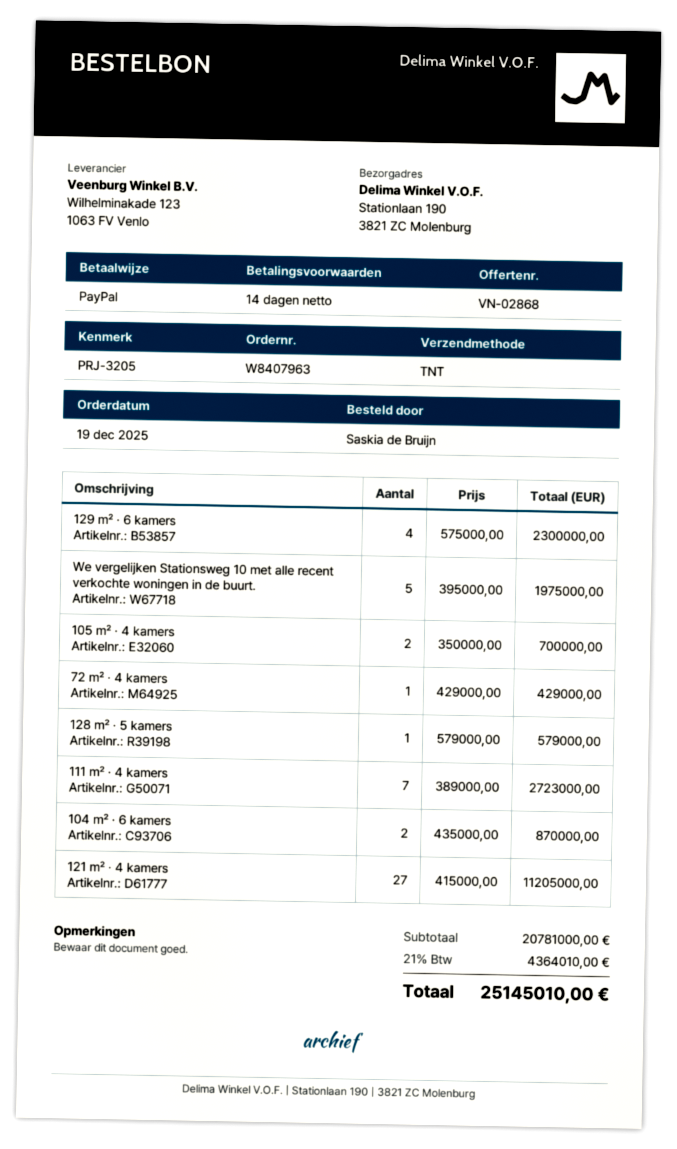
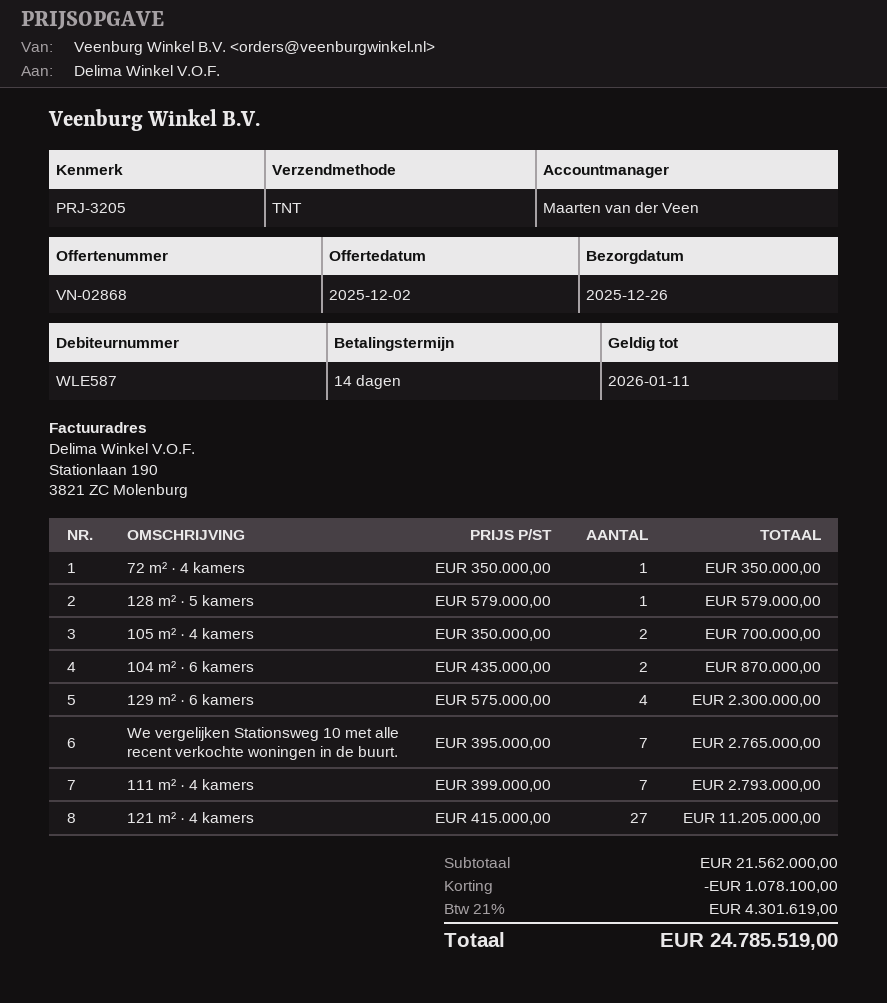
We vergelijken Stationsweg 10 met alle recent verkochte woningen in de buurt.: 5 x 395000.00 = 1975000.00 -> 7 x 395000.00 = 2765000.00
72 m² · 4 kamers: 1 x 429000.00 = 429000.00 -> 1 x 350000.00 = 350000.00
111 m² · 4 kamers: 7 x 389000.00 = 2723000.00 -> 7 x 399000.00 = 2793000.00
subtotal: 20781000.00 -> 21562000.00
discount: none -> 1078100.00
tax: 21% = 4364010.00 -> 21% = 4301619.00
total: 25145010.00 -> 24785519.00

